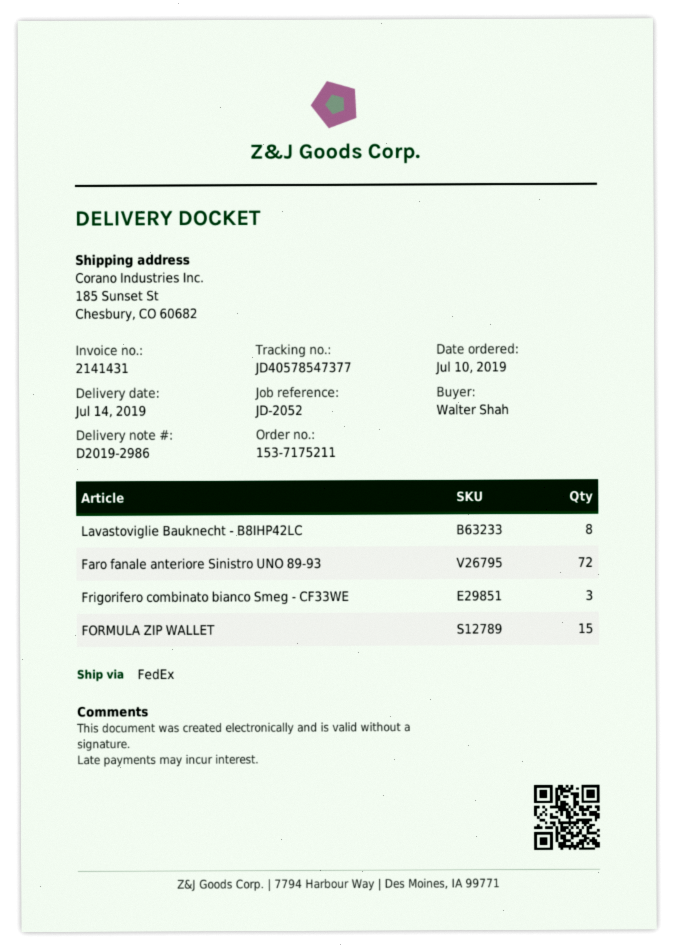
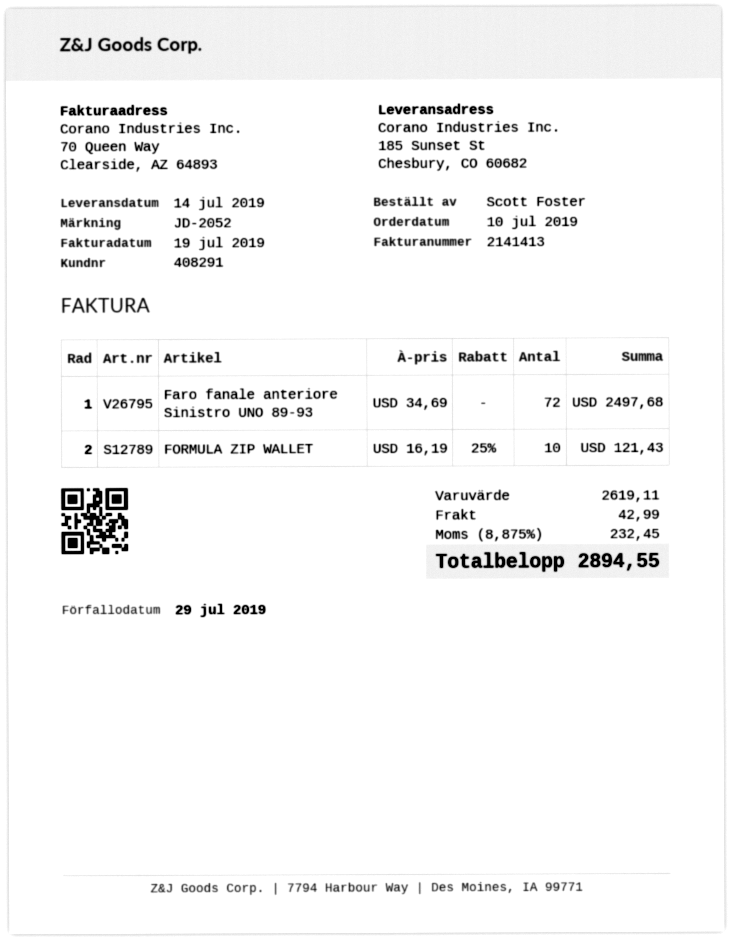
invoice number: 2141431 -> 2141413
ordered by: Walter Shah -> Scott Foster
Lavastoviglie Bauknecht - B8IHP42LC: 8 -> none
Frigorifero combinato bianco Smeg - CF33WE: 3 -> none
FORMULA ZIP WALLET: 15 -> 10

